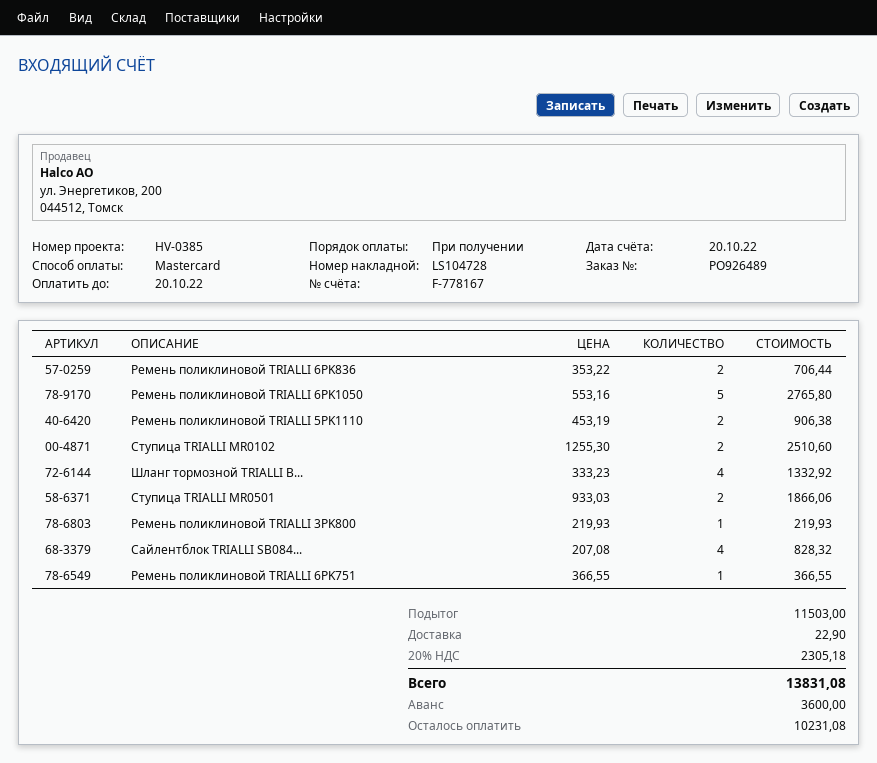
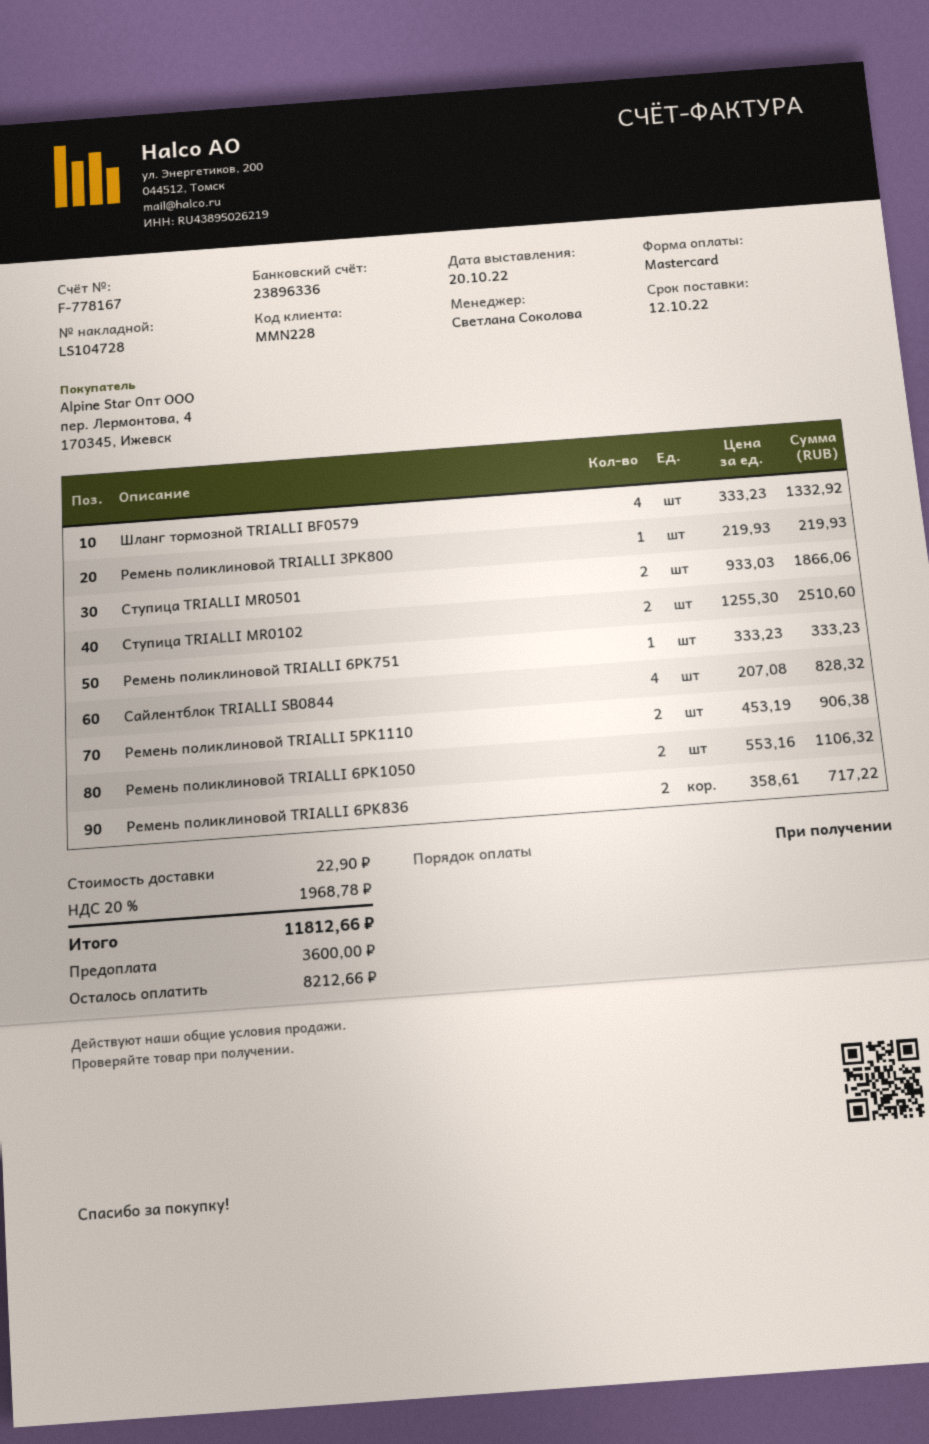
Ремень поликлиновой TRIALLI 6PK836: 2 x 353.22 = 706.44 -> 2 x 358.61 = 717.22
Ремень поликлиновой TRIALLI 6PK1050: 5 x 553.16 = 2765.80 -> 2 x 553.16 = 1106.32
Ремень поликлиновой TRIALLI 6PK751: 1 x 366.55 = 366.55 -> 1 x 333.23 = 333.23
tax: 20% = 2305.18 -> 20% = 1968.78
total: 13831.08 -> 11812.66
balance: 10231.08 -> 8212.66

